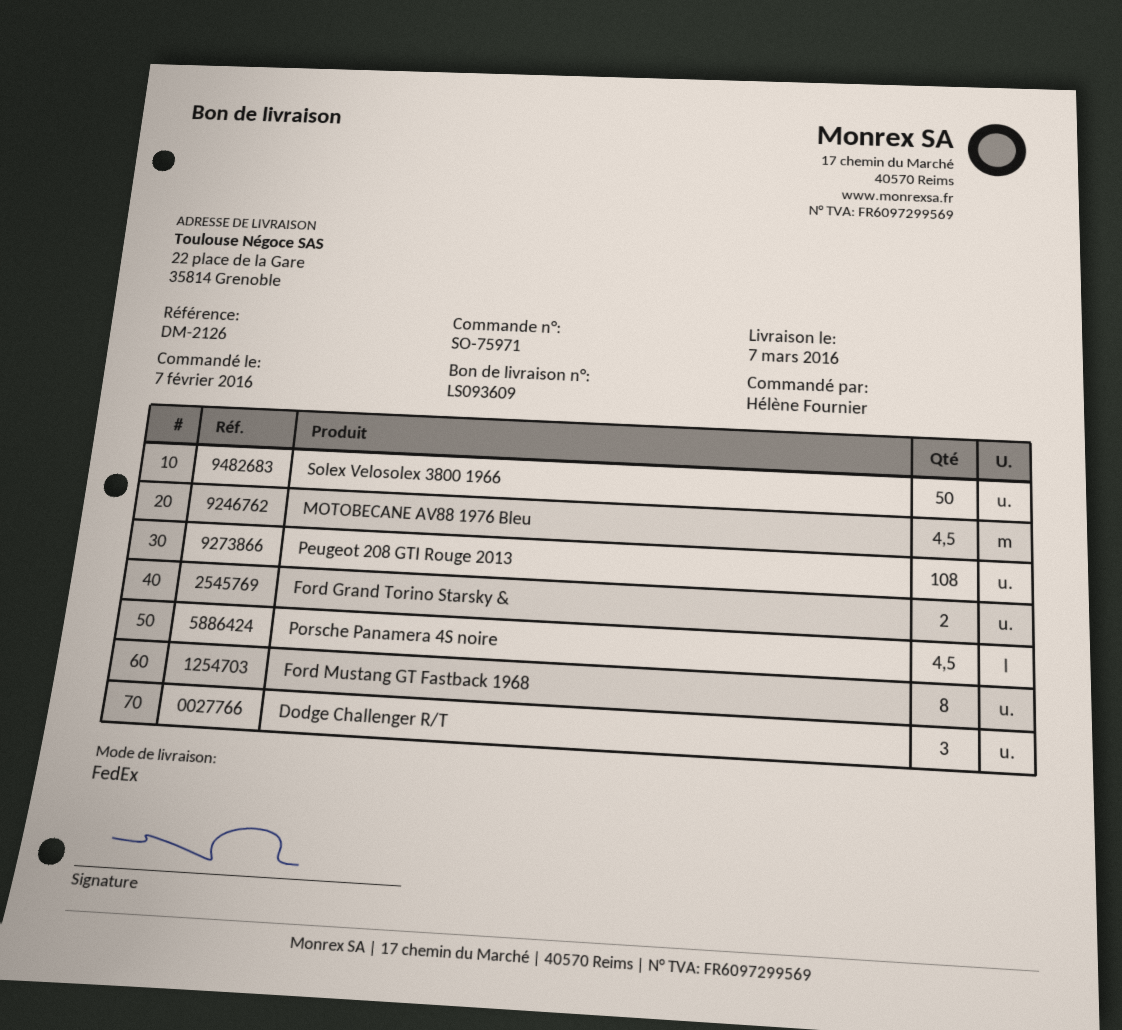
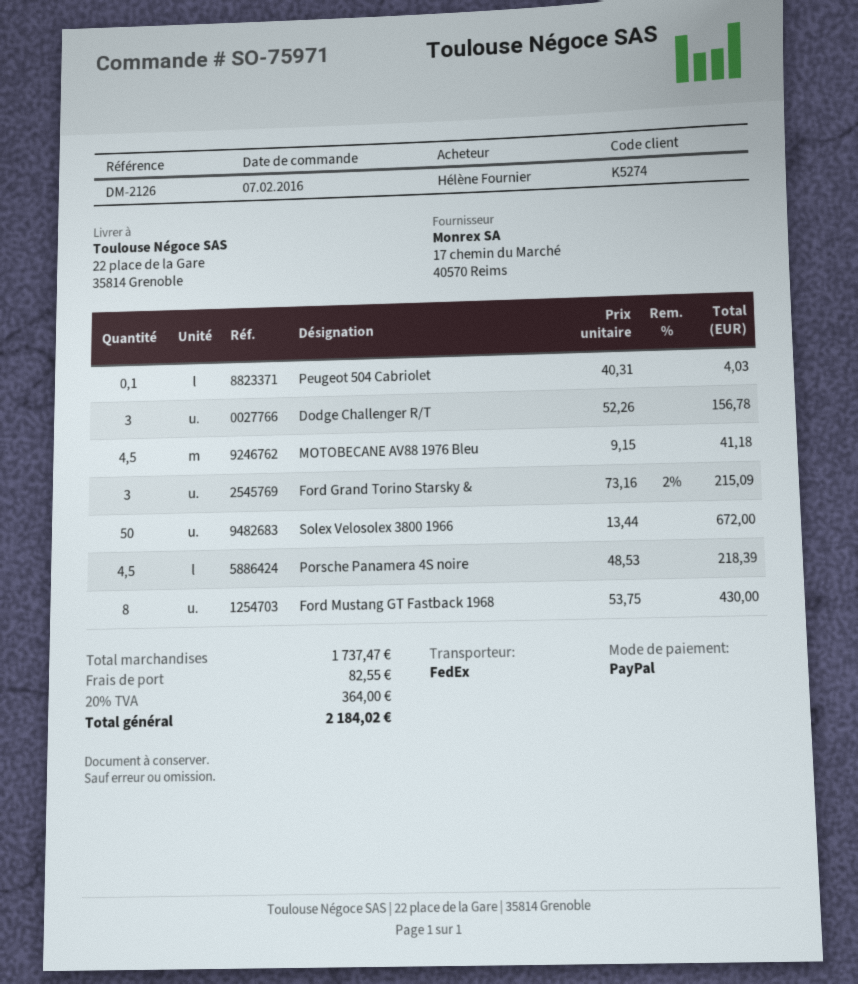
Peugeot 208 GTI Rouge 2013: 108 -> none
Ford Grand Torino Starsky &: 2 -> 3
Peugeot 504 Cabriolet: none -> 0.1

